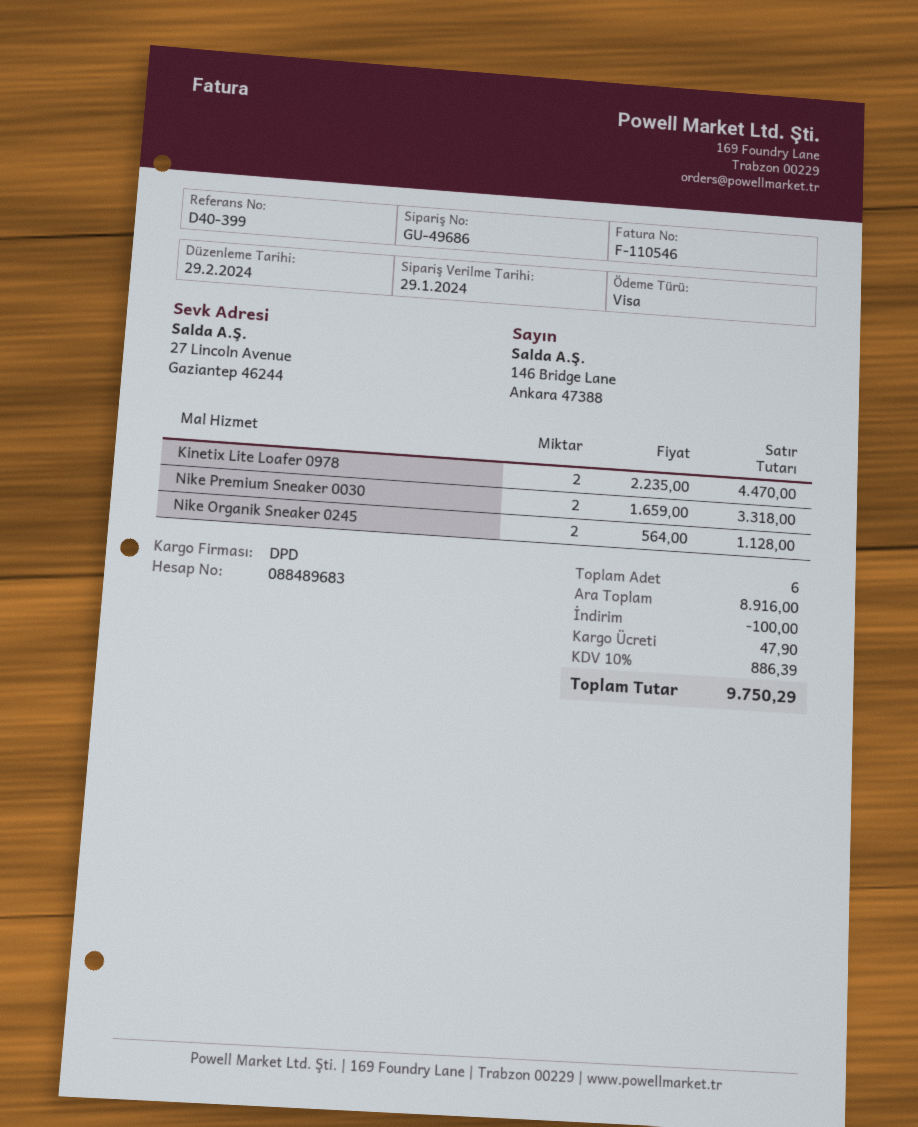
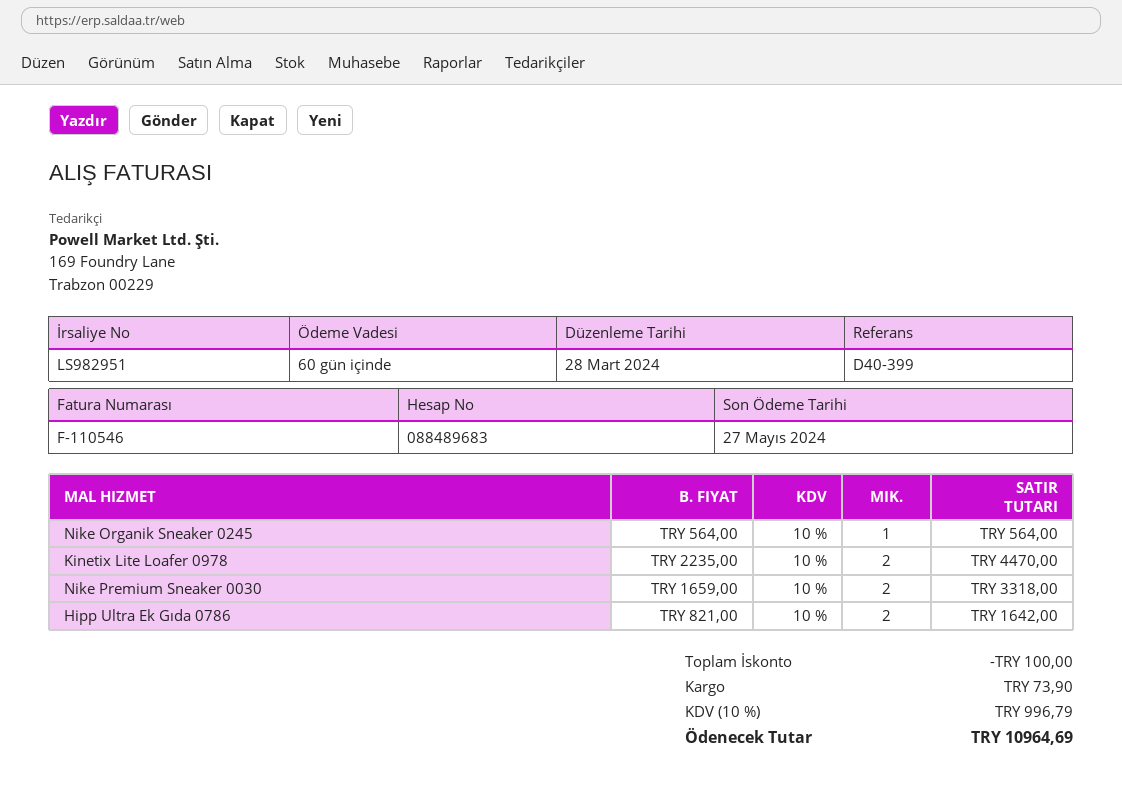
invoice date: 2024-02-29 -> 2024-03-28
Nike Organik Sneaker 0245: 2 x 564.00 = 1128.00 -> 1 x 564.00 = 564.00
Hipp Ultra Ek Gıda 0786: none -> 2 x 821.00 = 1642.00
shipping: 47.90 -> 73.90
tax: 10% = 886.39 -> 10% = 996.79
total: 9750.29 -> 10964.69

